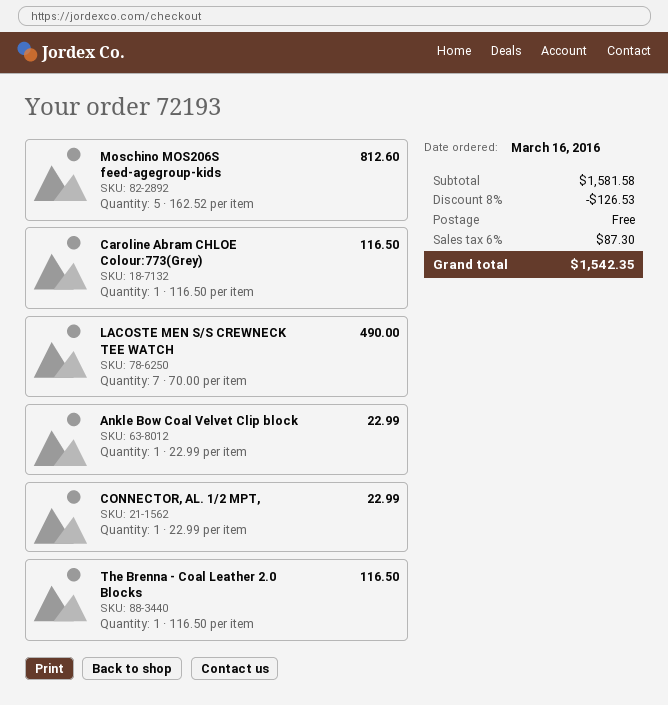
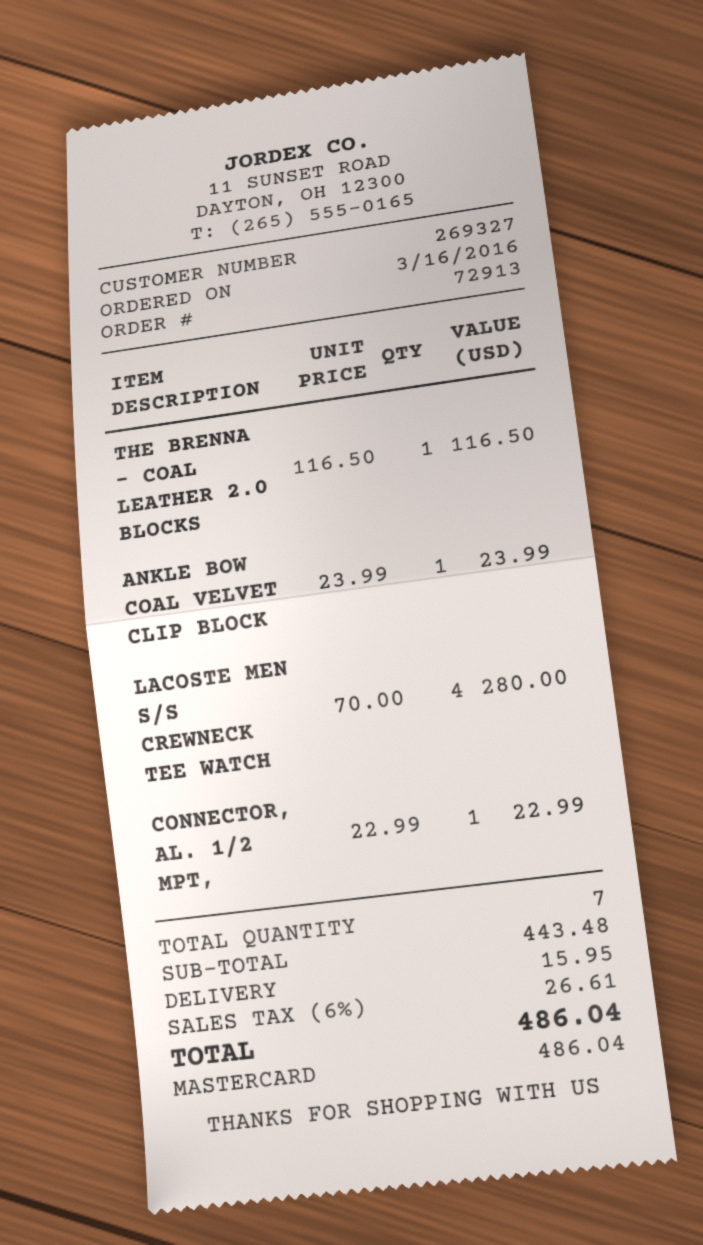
order number: 72193 -> 72913
Moschino MOS206S feed-agegroup-kids: 5 x 162.52 = 812.60 -> none
Caroline Abram CHLOE Colour:773(Grey): 1 x 116.50 = 116.50 -> none
LACOSTE MEN S/S CREWNECK TEE WATCH: 7 x 70.00 = 490.00 -> 4 x 70.00 = 280.00
Ankle Bow Coal Velvet Clip block: 1 x 22.99 = 22.99 -> 1 x 23.99 = 23.99
subtotal: 1581.58 -> 443.48
discount: 8% = 126.53 -> none
shipping: 0.00 -> 15.95
tax: 6% = 87.30 -> 6% = 26.61
total: 1542.35 -> 486.04

